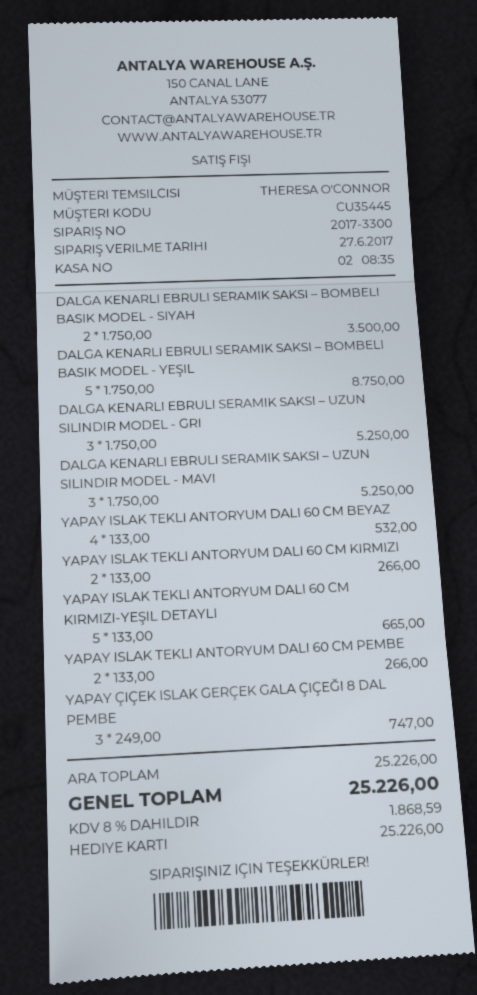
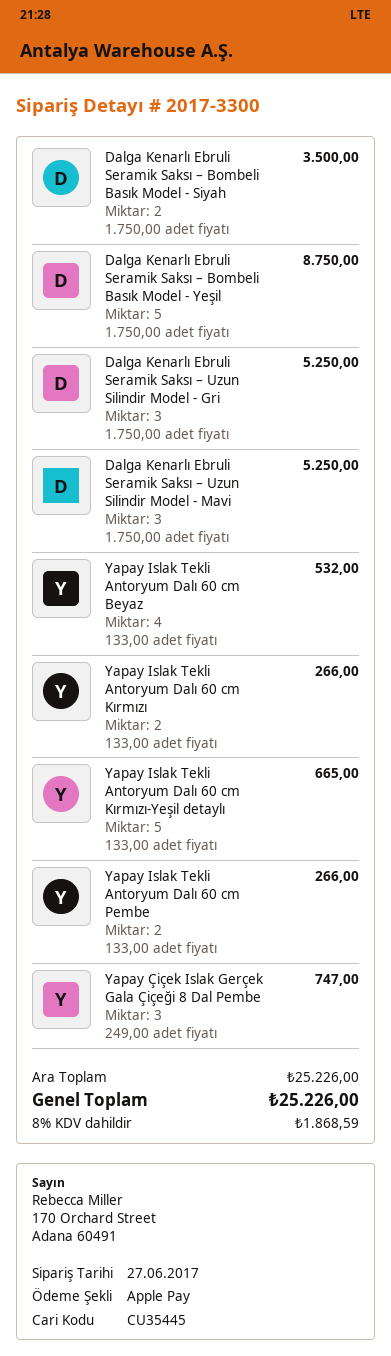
payment method: gift card -> Apple Pay

